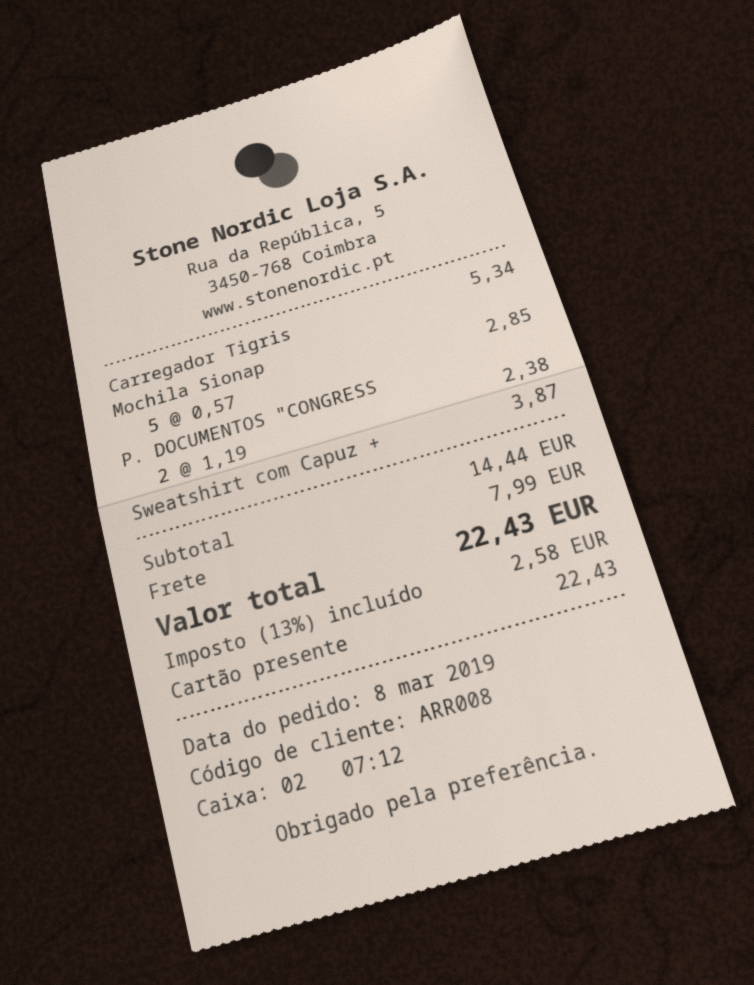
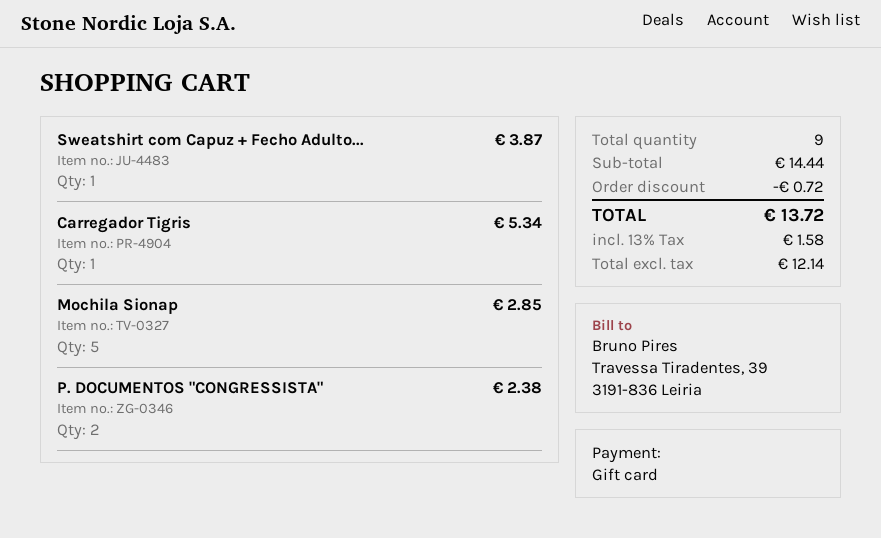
discount: none -> 0.72
shipping: 7.99 -> none
tax: 13% = 2.58 -> 13% = 1.58
total: 22.43 -> 13.72

